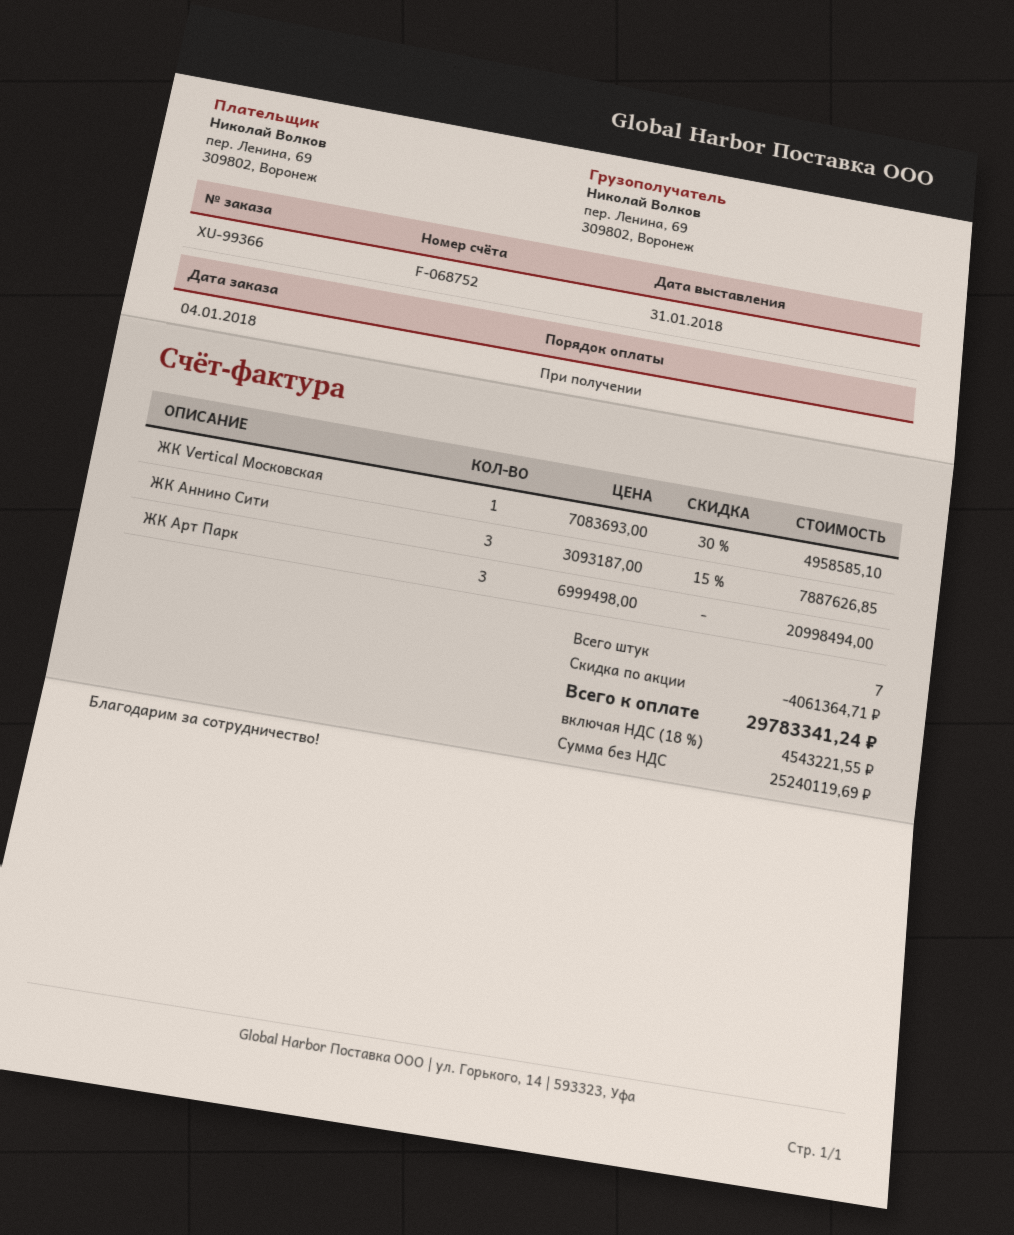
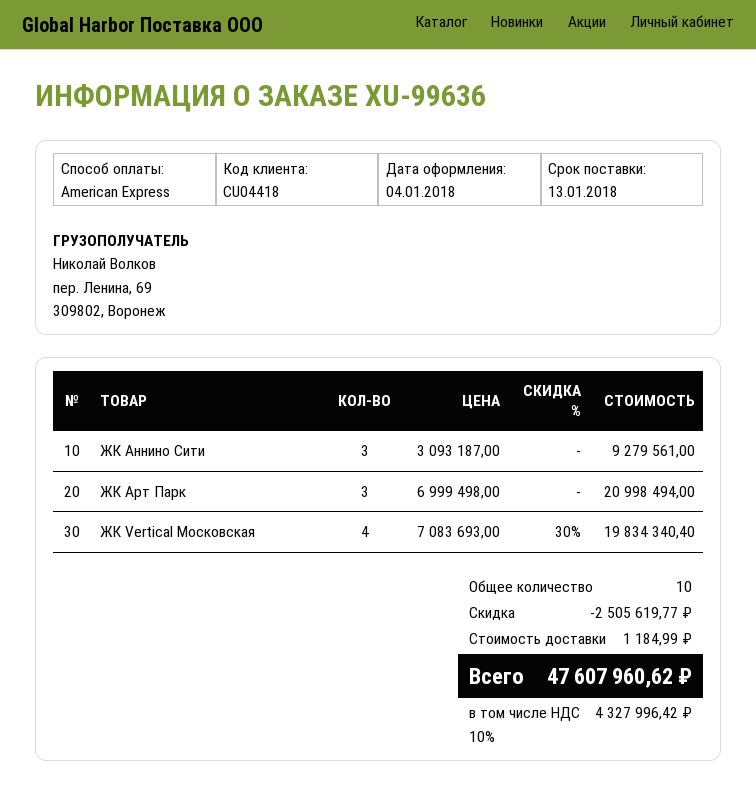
order number: XU-99366 -> XU-99636
ЖК Vertical Московская: 1 x 7083693.00 - 30% = 4958585.10 -> 4 x 7083693.00 - 30% = 19834340.40
ЖК Аннино Сити: 3 x 3093187.00 - 15% = 7887626.85 -> 3 x 3093187.00 = 9279561.00
total quantity: 7 -> 10
discount: 4061364.71 -> 2505619.77
shipping: none -> 1184.99
tax: 18% = 4543221.55 -> 10% = 4327996.42
total: 29783341.24 -> 47607960.62

